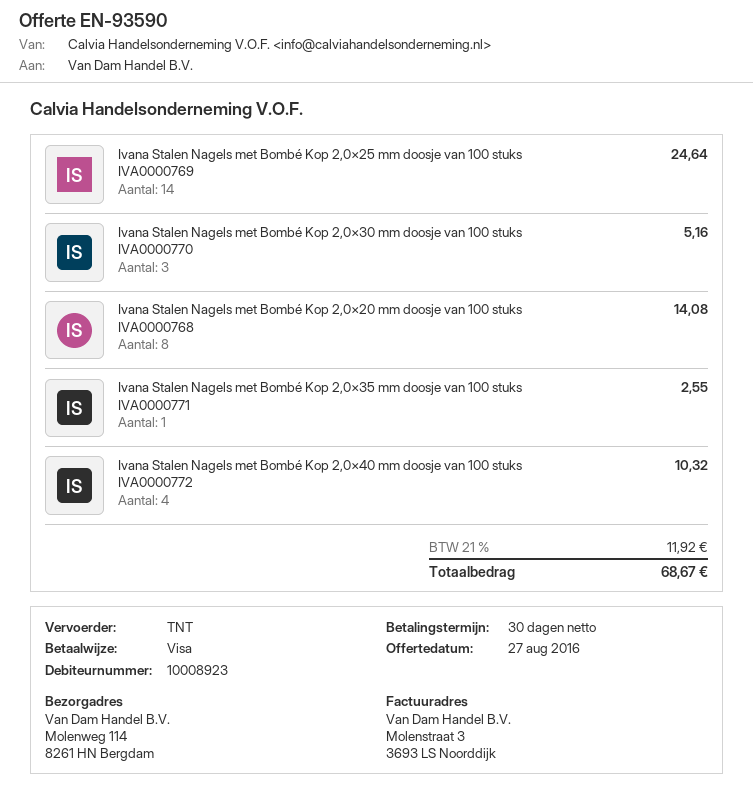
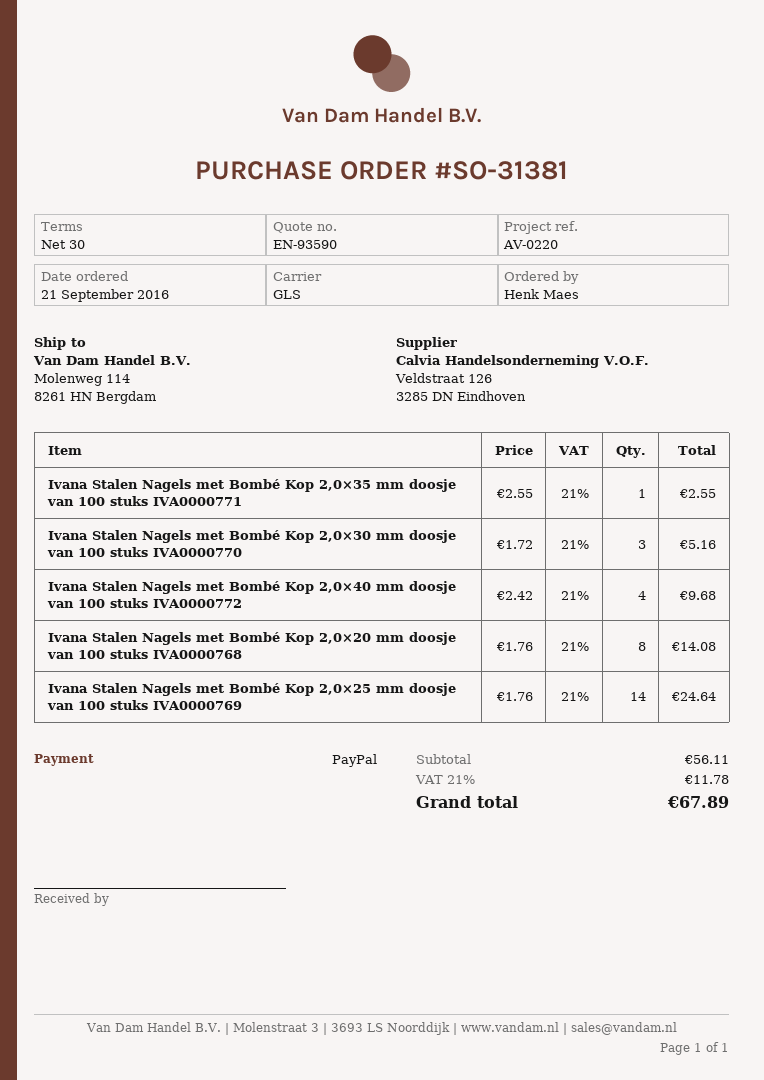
payment method: Visa -> PayPal
shipping method: TNT -> GLS
Ivana Stalen Nagels met Bombé Kop 2,0×40 mm doosje van 100 stuks IVA0000772: 4 for 10.32 -> 4 for 9.68
tax: 21% = 11.92 -> 21% = 11.78
total: 68.67 -> 67.89

